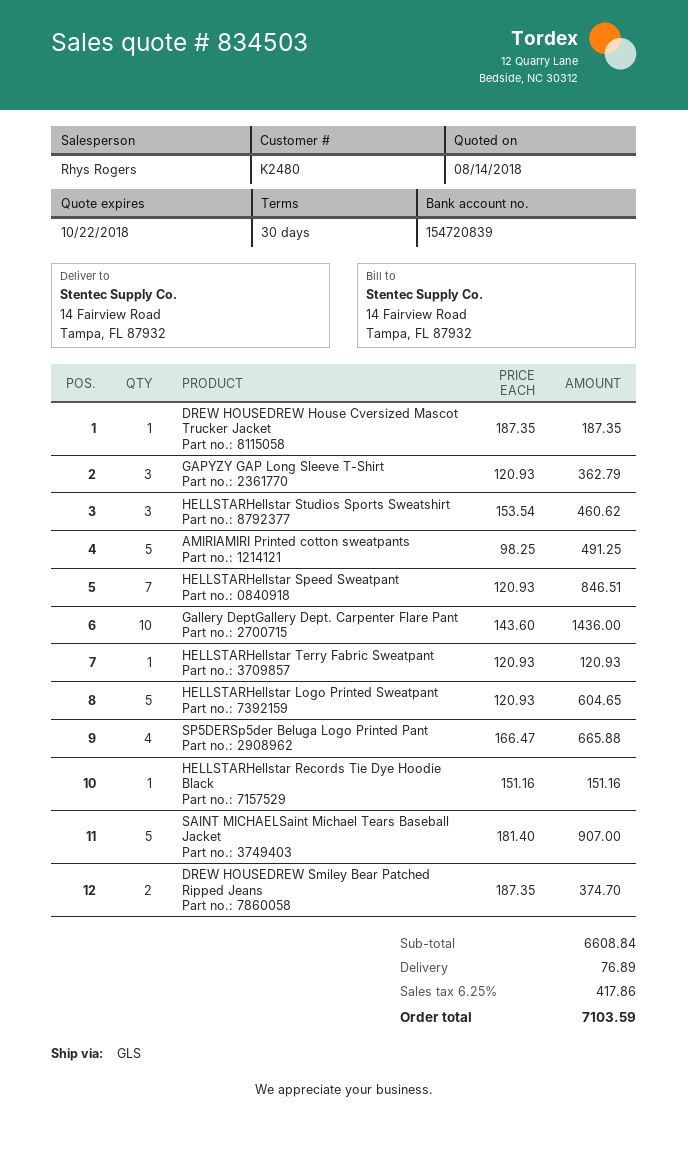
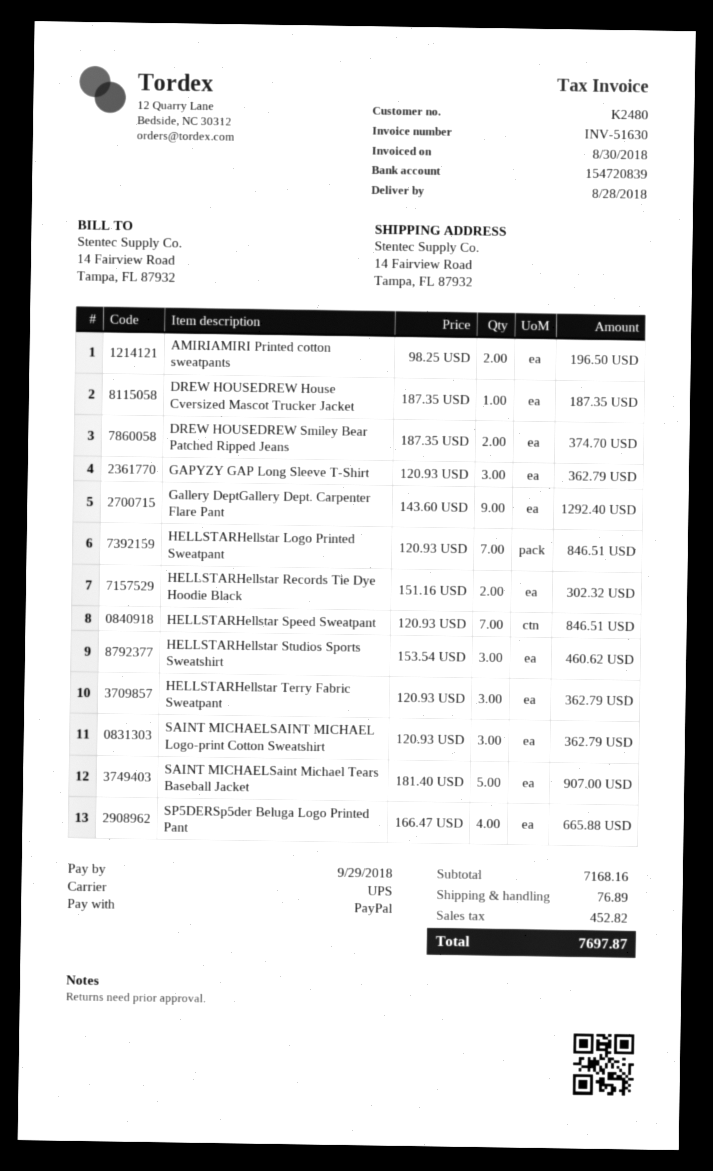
shipping method: GLS -> UPS
AMIRIAMIRI Printed cotton sweatpants: 5 x 98.25 = 491.25 -> 2 x 98.25 = 196.50
Gallery DeptGallery Dept. Carpenter Flare Pant: 10 x 143.60 = 1436.00 -> 9 x 143.60 = 1292.40
HELLSTARHellstar Terry Fabric Sweatpant: 1 x 120.93 = 120.93 -> 3 x 120.93 = 362.79
HELLSTARHellstar Logo Printed Sweatpant: 5 x 120.93 = 604.65 -> 7 x 120.93 = 846.51
HELLSTARHellstar Records Tie Dye Hoodie Black: 1 x 151.16 = 151.16 -> 2 x 151.16 = 302.32
SAINT MICHAELSAINT MICHAEL Logo-print Cotton Sweatshirt: none -> 3 x 120.93 = 362.79
subtotal: 6608.84 -> 7168.16
tax: 417.86 -> 452.82
total: 7103.59 -> 7697.87

